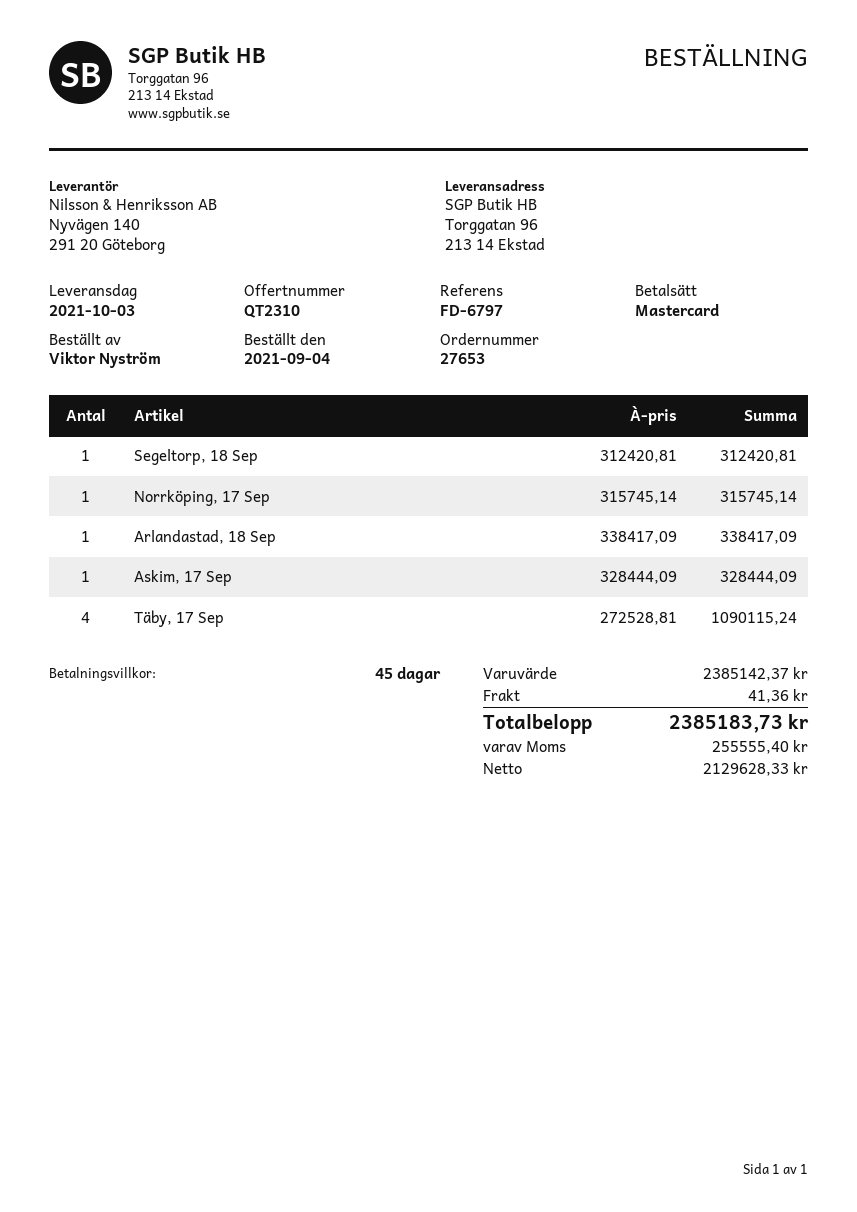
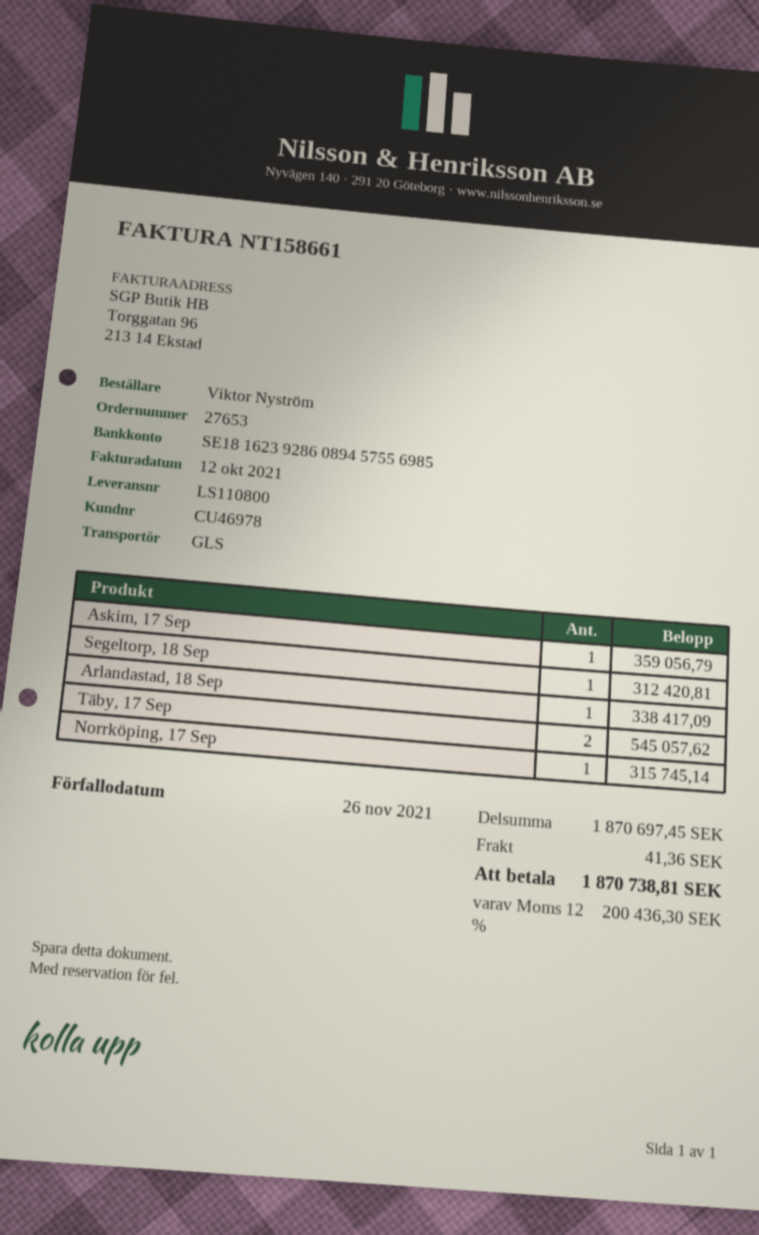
Askim, 17 Sep: 1 for 328444.09 -> 1 for 359056.79
Täby, 17 Sep: 4 for 1090115.24 -> 2 for 545057.62
subtotal: 2385142.37 -> 1870697.45
tax: 255555.40 -> 200436.30
total: 2385183.73 -> 1870738.81

